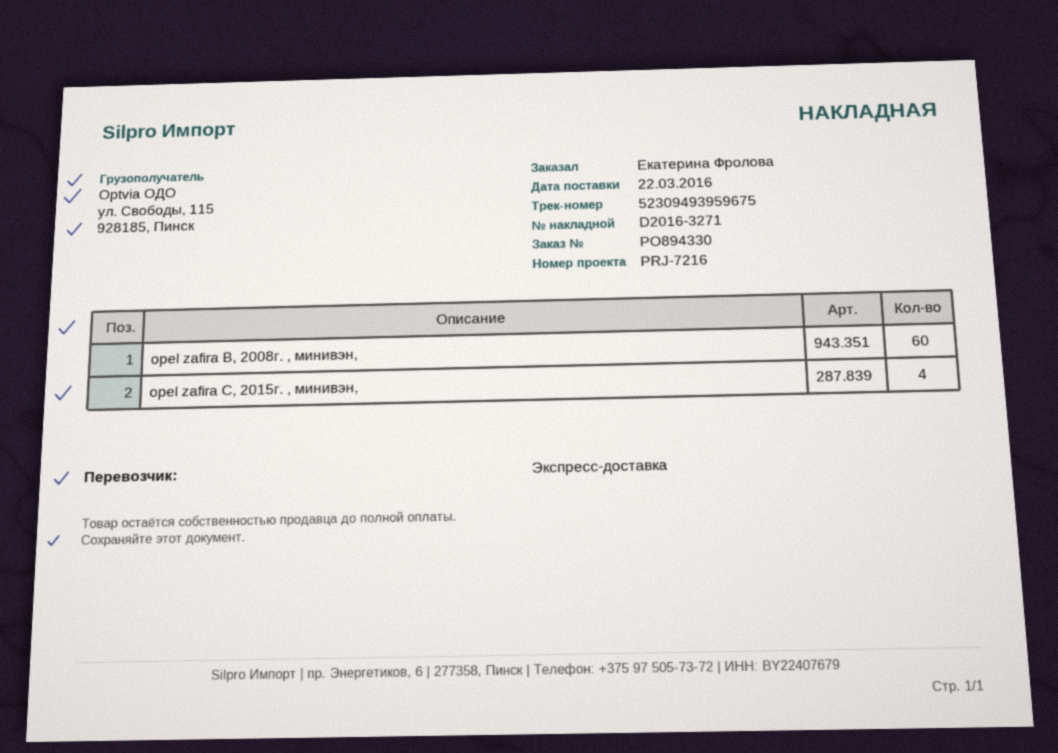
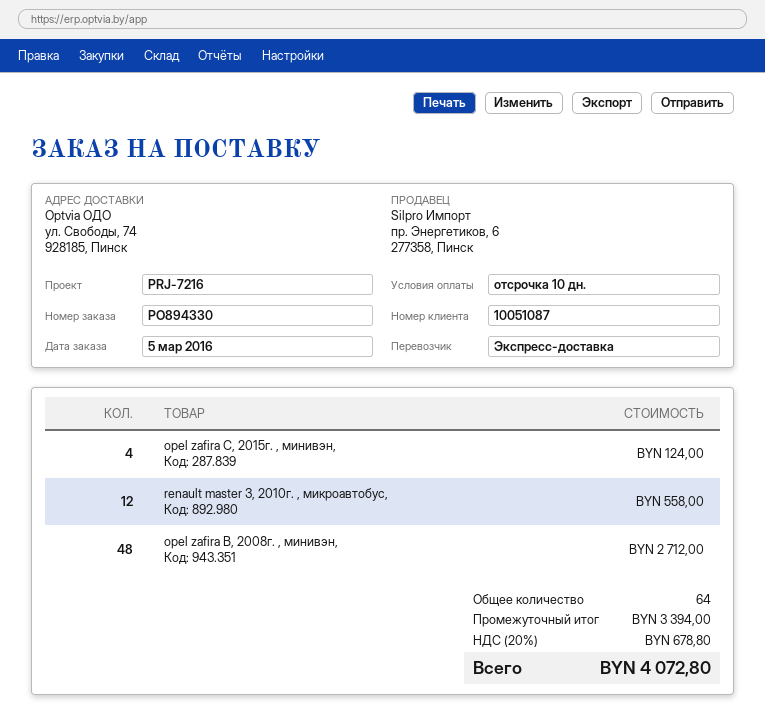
ship to: ул. Свободы, 115, 928185, Пинск -> ул. Свободы, 74, 928185, Пинск
opel zafira B, 2008г. , минивэн,: 60 -> 48
renault master 3, 2010г. , микроавтобус,: none -> 12

